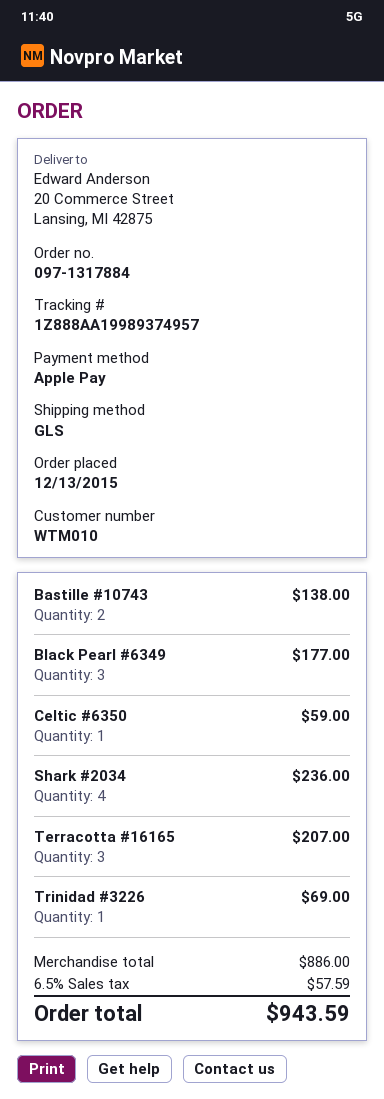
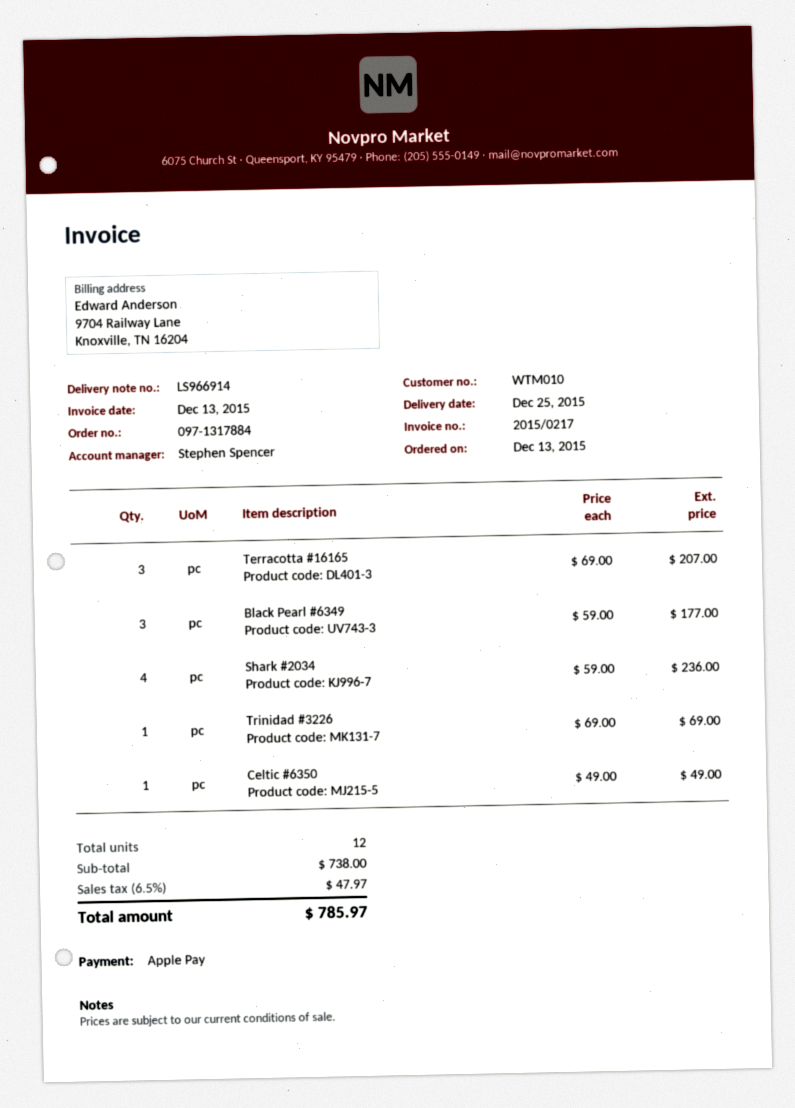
Bastille #10743: 2 for 138.00 -> none
Celtic #6350: 1 for 59.00 -> 1 for 49.00
subtotal: 886.00 -> 738.00
tax: 6.5% = 57.59 -> 6.5% = 47.97
total: 943.59 -> 785.97

